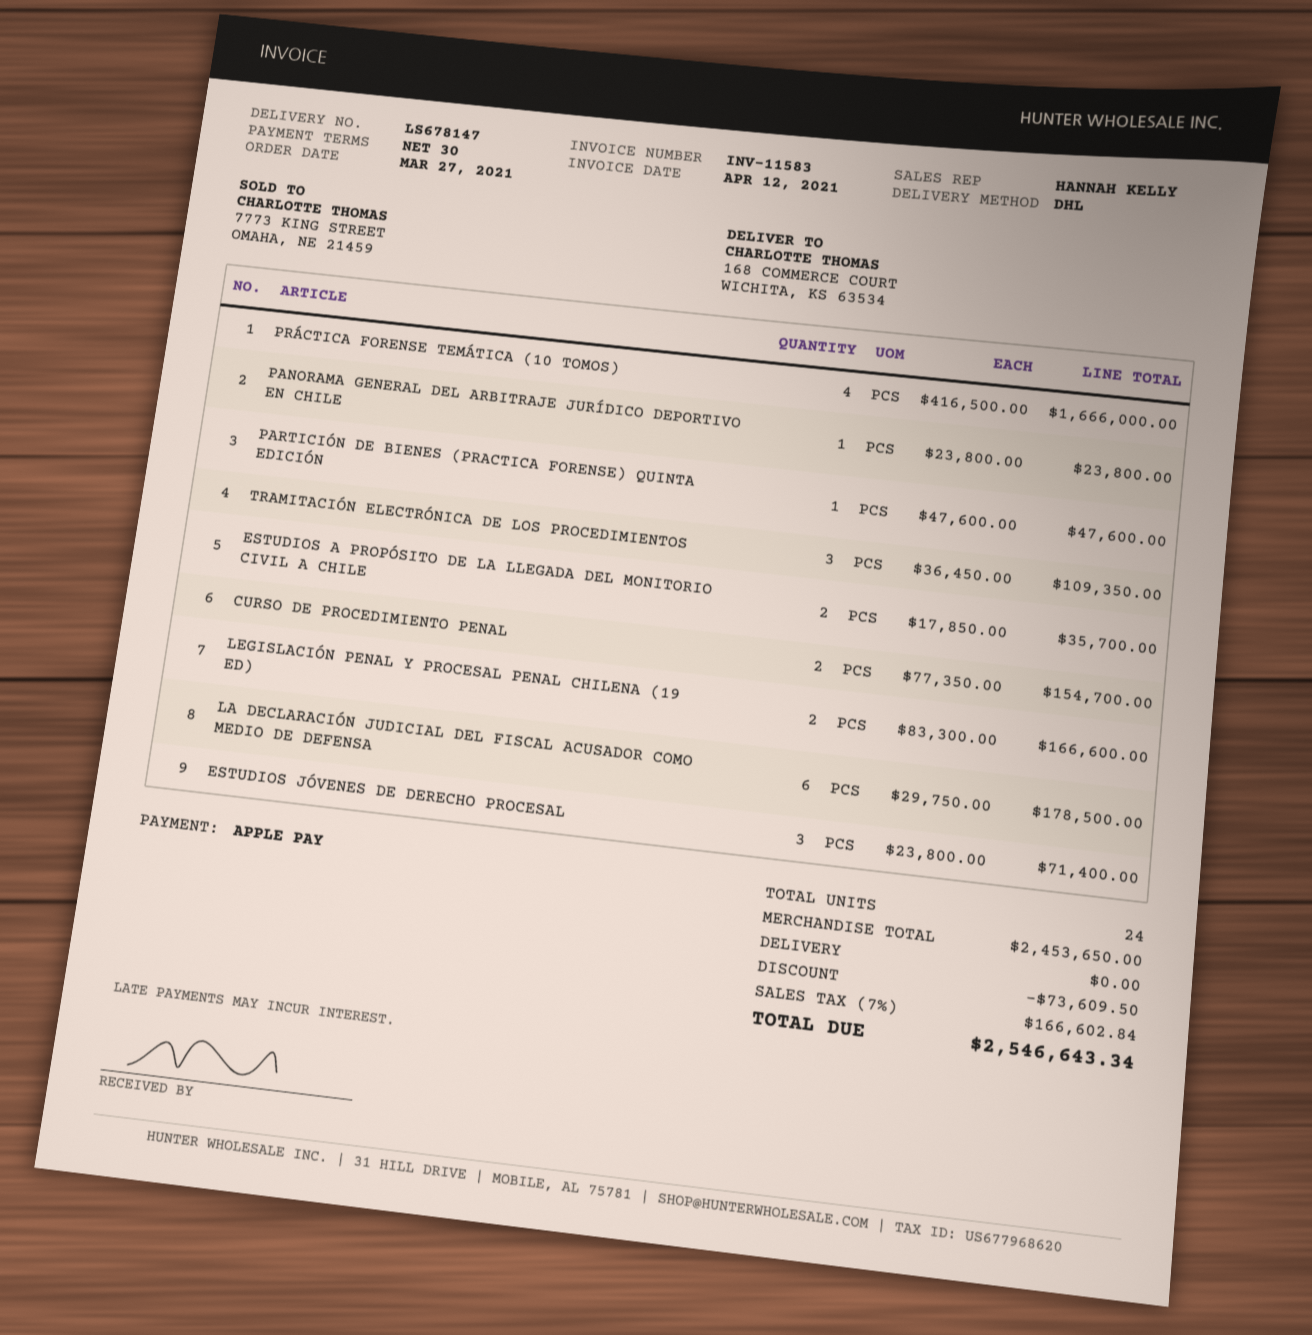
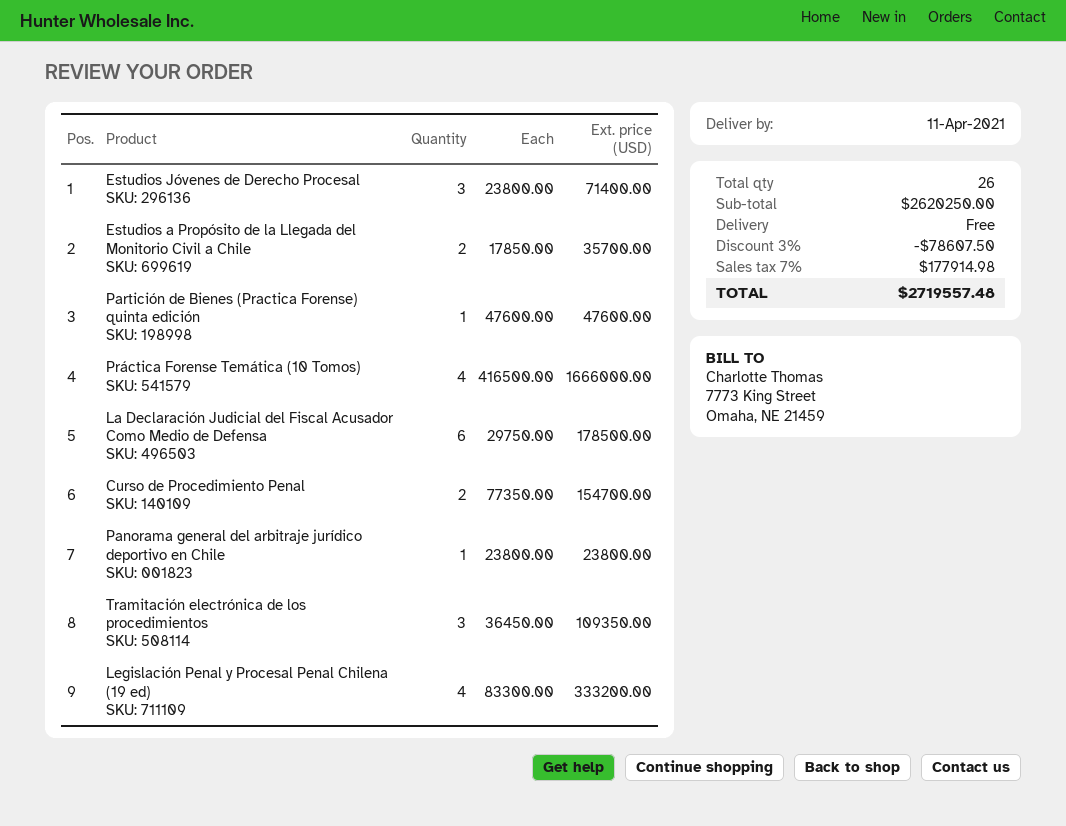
LEGISLACIÓN PENAL Y PROCESAL PENAL CHILENA (19 ED): 2 x 83300.00 = 166600.00 -> 4 x 83300.00 = 333200.00
total quantity: 24 -> 26
subtotal: 2453650.00 -> 2620250.00
discount: 73609.50 -> 78607.50
tax: 7% = 166602.84 -> 7% = 177914.98
total: 2546643.34 -> 2719557.48

